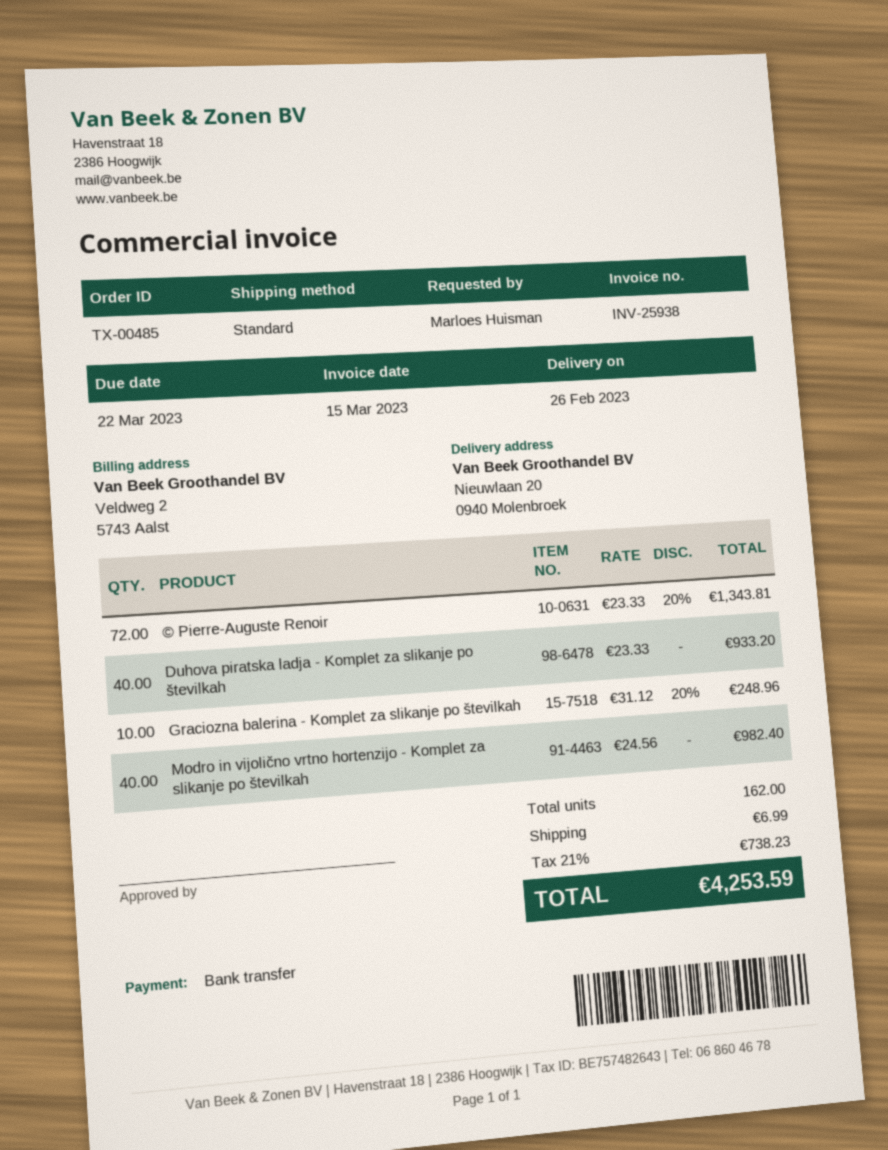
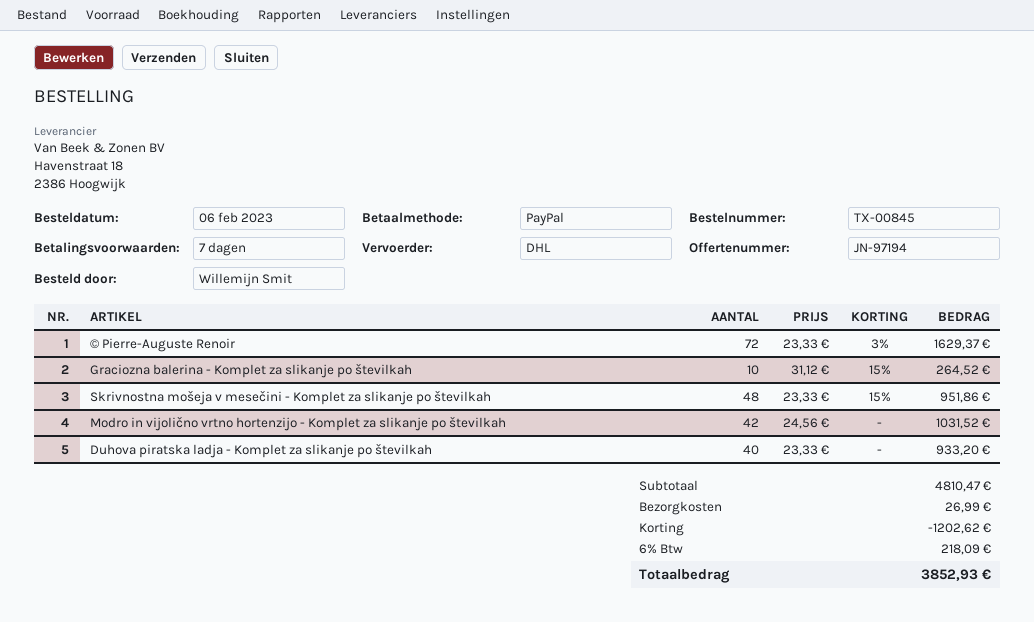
order number: TX-00485 -> TX-00845
ordered by: Marloes Huisman -> Willemijn Smit
payment method: bank transfer -> PayPal
shipping method: standard -> DHL
© Pierre-Auguste Renoir: 72 x 23.33 - 20% = 1343.81 -> 72 x 23.33 - 3% = 1629.37
Graciozna balerina - Komplet za slikanje po številkah: 10 x 31.12 - 20% = 248.96 -> 10 x 31.12 - 15% = 264.52
Modro in vijolično vrtno hortenzijo - Komplet za slikanje po številkah: 40 x 24.56 = 982.40 -> 42 x 24.56 = 1031.52
Skrivnostna mošeja v mesečini - Komplet za slikanje po številkah: none -> 48 x 23.33 - 15% = 951.86
discount: none -> 1202.62
shipping: 6.99 -> 26.99
tax: 21% = 738.23 -> 6% = 218.09
total: 4253.59 -> 3852.93

